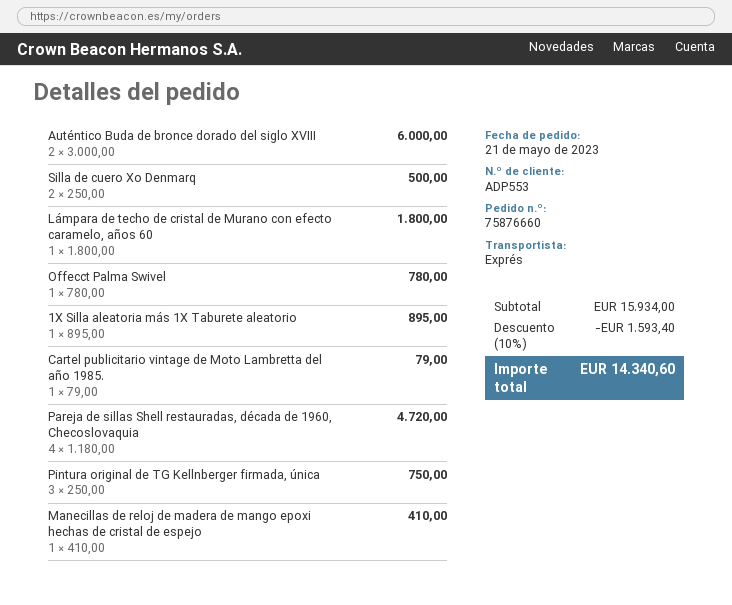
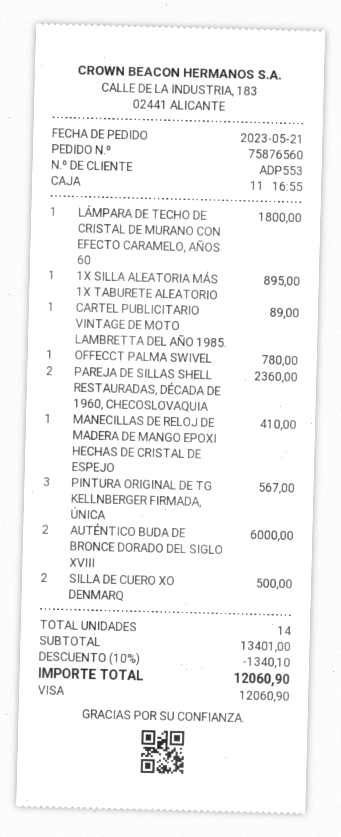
order number: 75876660 -> 75876560
Cartel publicitario vintage de Moto Lambretta del año 1985.: 1 for 79.00 -> 1 for 89.00
Pareja de sillas Shell restauradas, década de 1960, Checoslovaquia: 4 for 4720.00 -> 2 for 2360.00
Pintura original de TG Kellnberger firmada, única: 3 for 750.00 -> 3 for 567.00
subtotal: 15934.00 -> 13401.00
discount: 10% = 1593.40 -> 10% = 1340.10
total: 14340.60 -> 12060.90

